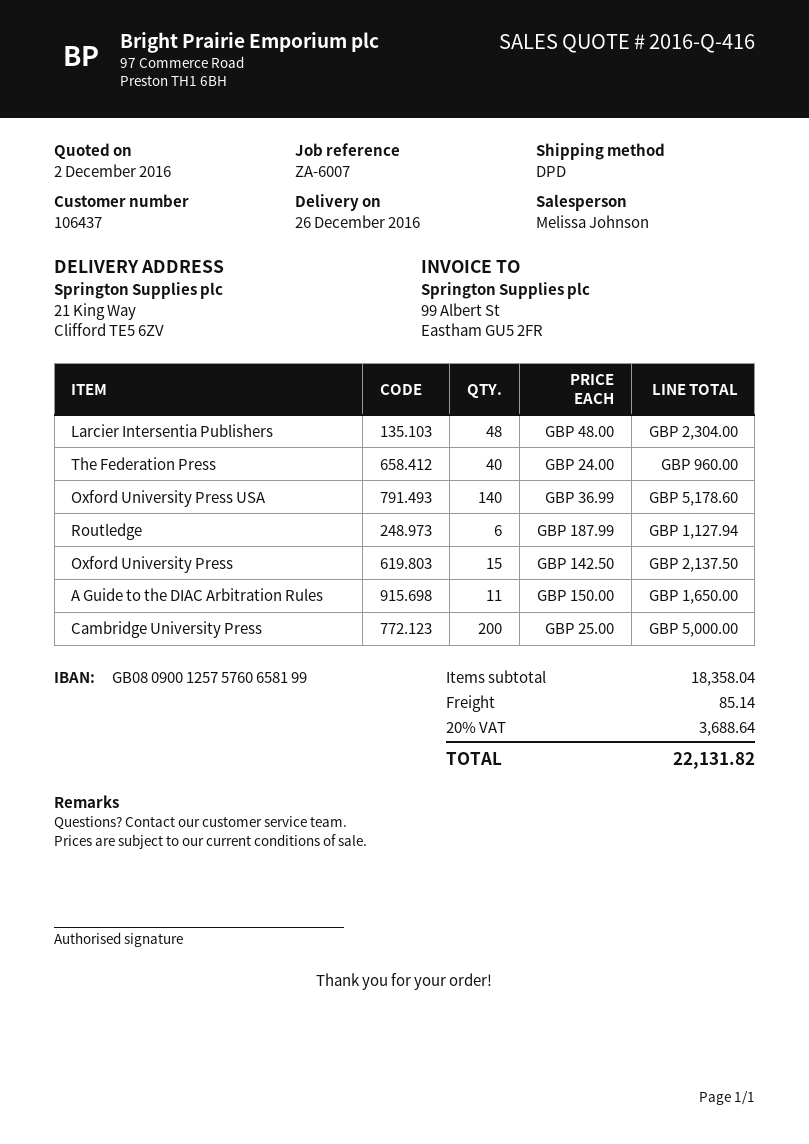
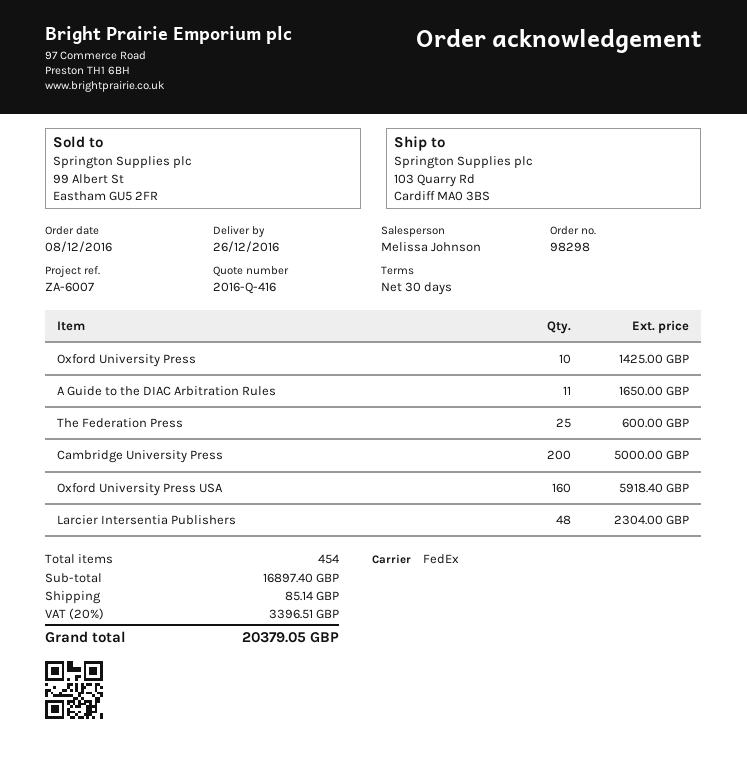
shipping method: DPD -> FedEx
ship to: 21 King Way, Clifford TE5 6ZV -> 103 Quarry Rd, Cardiff MA0 3BS
The Federation Press: 40 for 960.00 -> 25 for 600.00
Oxford University Press USA: 140 for 5178.60 -> 160 for 5918.40
Routledge: 6 for 1127.94 -> none
Oxford University Press: 15 for 2137.50 -> 10 for 1425.00
subtotal: 18358.04 -> 16897.40
tax: 20% = 3688.64 -> 20% = 3396.51
total: 22131.82 -> 20379.05

